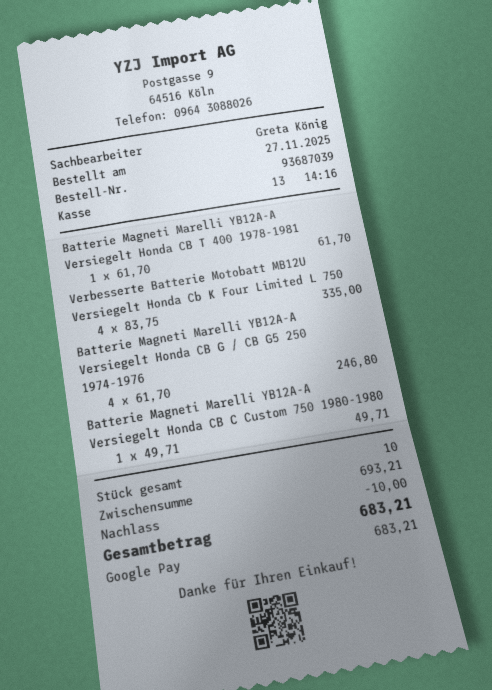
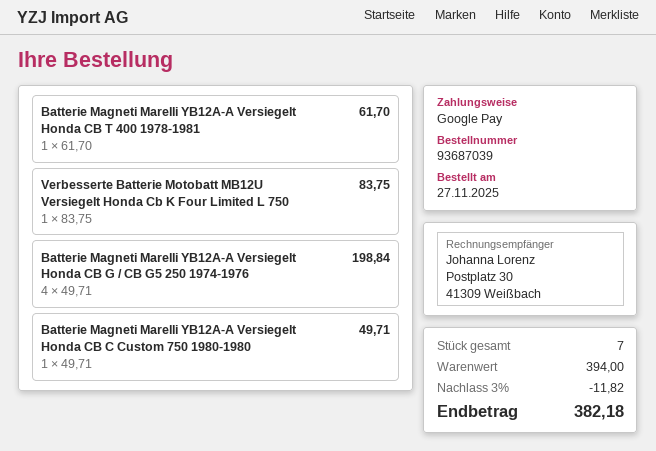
Verbesserte Batterie Motobatt MB12U Versiegelt Honda Cb K Four Limited L 750: 4 x 83.75 = 335.00 -> 1 x 83.75 = 83.75
Batterie Magneti Marelli YB12A-A Versiegelt Honda CB G / CB G5 250 1974-1976: 4 x 61.70 = 246.80 -> 4 x 49.71 = 198.84
total quantity: 10 -> 7
subtotal: 693.21 -> 394.00
discount: 10.00 -> 11.82
total: 683.21 -> 382.18

